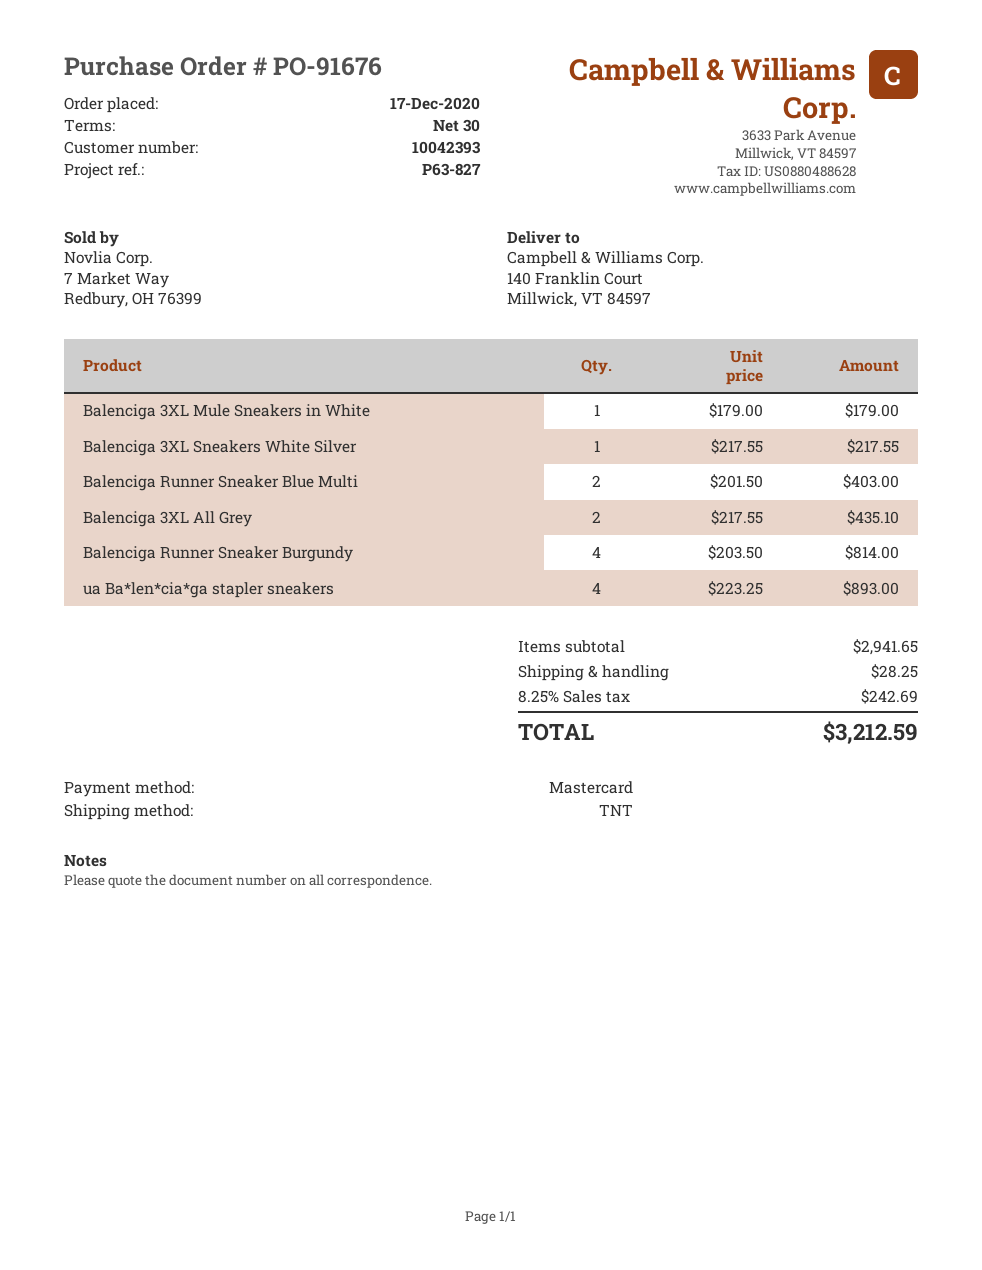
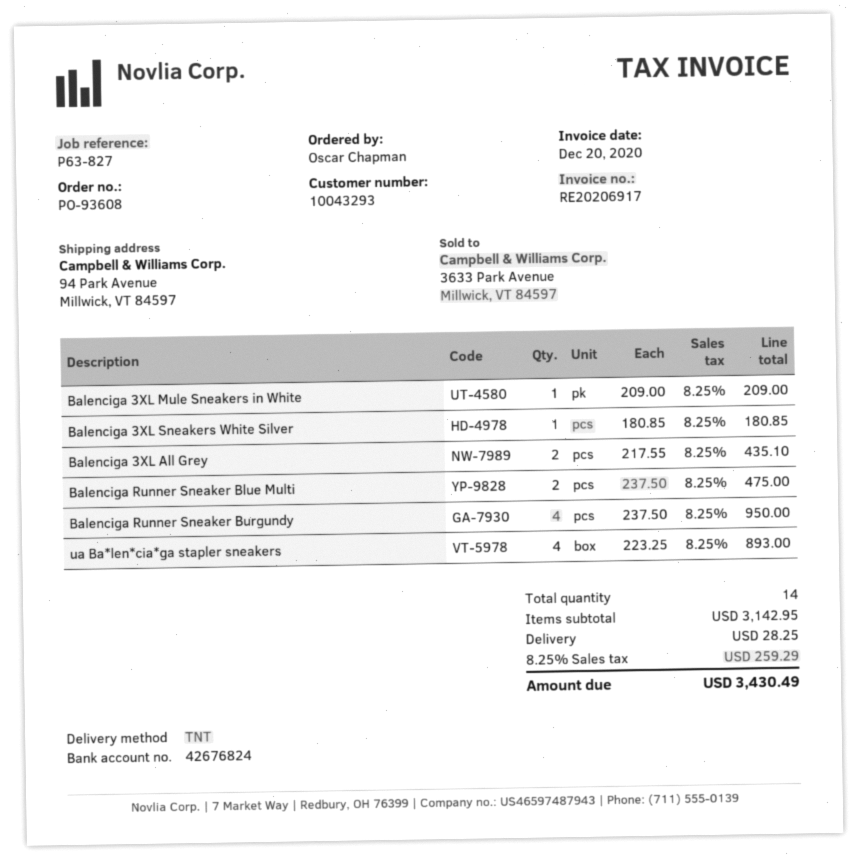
order number: PO-91676 -> PO-93608
customer number: 10042393 -> 10043293
ship to: 140 Franklin Court, Millwick, VT 84597 -> 94 Park Avenue, Millwick, VT 84597
Balenciga 3XL Mule Sneakers in White: 1 x 179.00 = 179.00 -> 1 x 209.00 = 209.00
Balenciga 3XL Sneakers White Silver: 1 x 217.55 = 217.55 -> 1 x 180.85 = 180.85
Balenciga Runner Sneaker Blue Multi: 2 x 201.50 = 403.00 -> 2 x 237.50 = 475.00
Balenciga Runner Sneaker Burgundy: 4 x 203.50 = 814.00 -> 4 x 237.50 = 950.00
subtotal: 2941.65 -> 3142.95
tax: 8.25% = 242.69 -> 8.25% = 259.29
total: 3212.59 -> 3430.49

